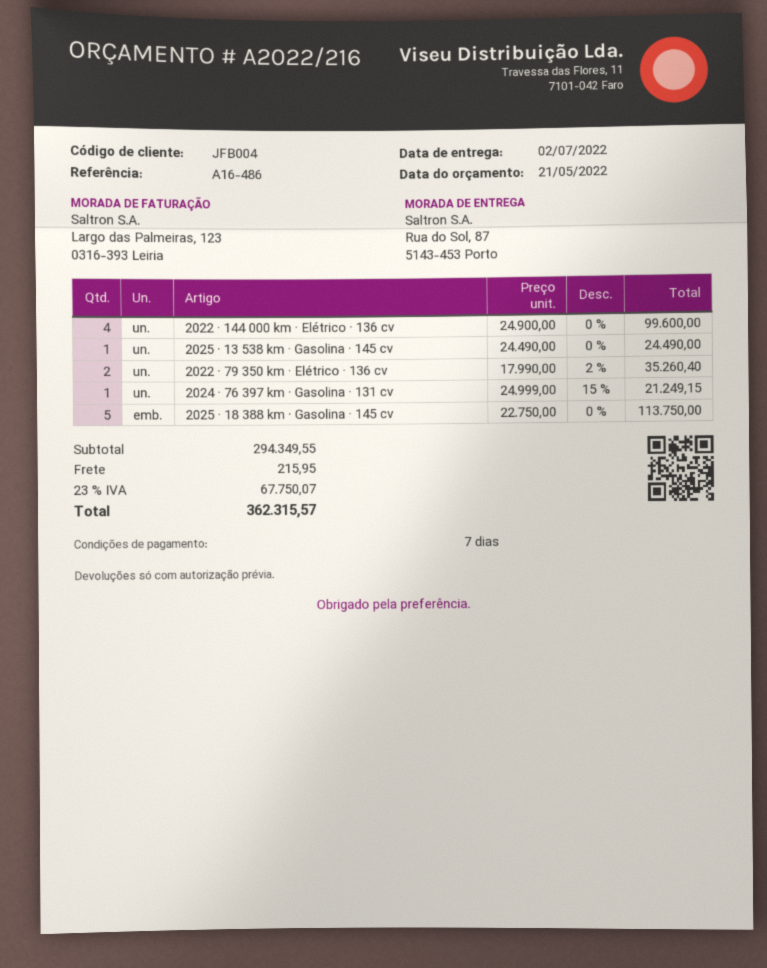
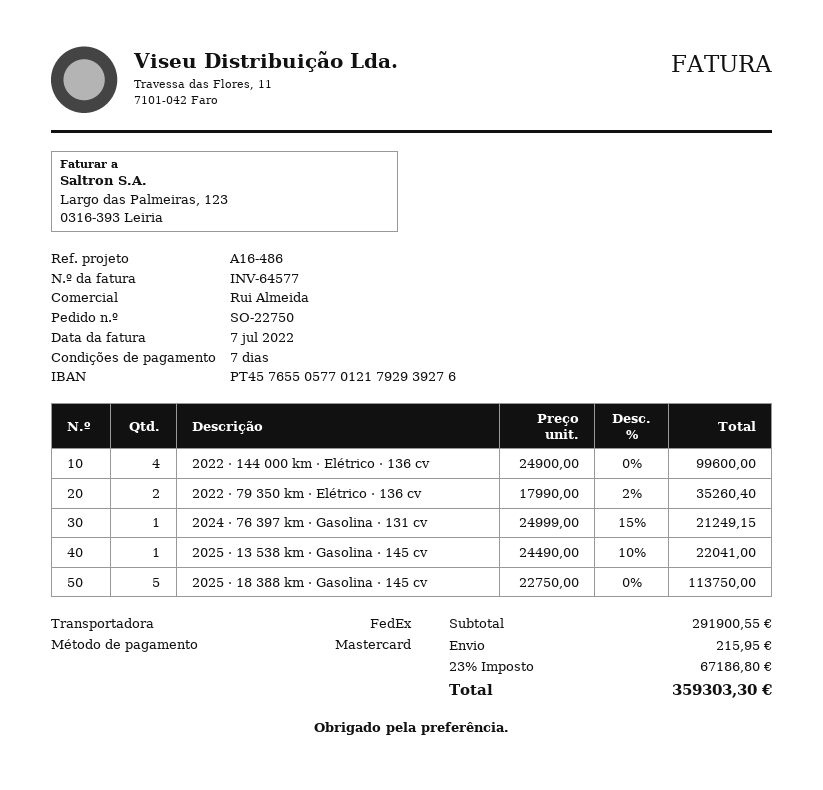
2025 · 13 538 km · Gasolina · 145 cv: 1 x 24490.00 = 24490.00 -> 1 x 24490.00 - 10% = 22041.00
subtotal: 294349.55 -> 291900.55
tax: 23% = 67750.07 -> 23% = 67186.80
total: 362315.57 -> 359303.30

